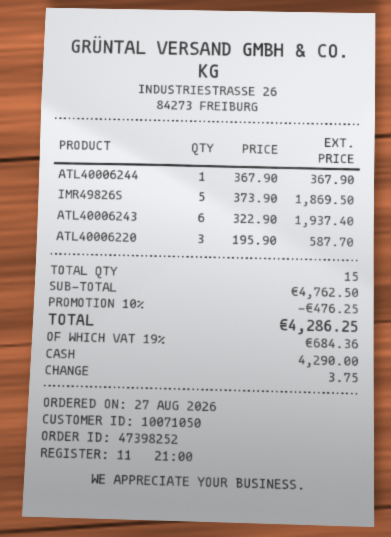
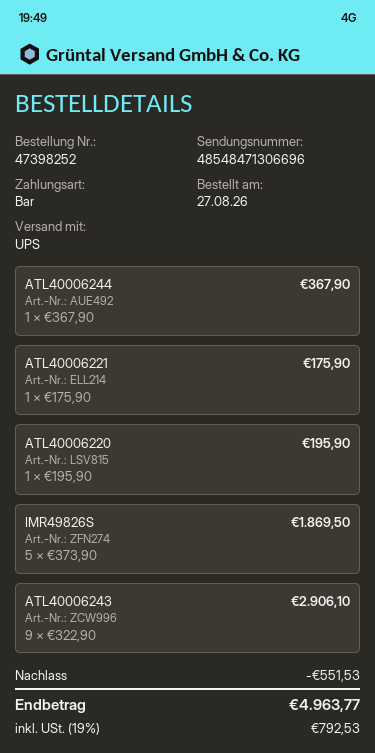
ATL40006243: 6 x 322.90 = 1937.40 -> 9 x 322.90 = 2906.10
ATL40006220: 3 x 195.90 = 587.70 -> 1 x 195.90 = 195.90
ATL40006221: none -> 1 x 175.90 = 175.90
discount: 476.25 -> 551.53
tax: 19% = 684.36 -> 19% = 792.53
total: 4286.25 -> 4963.77

